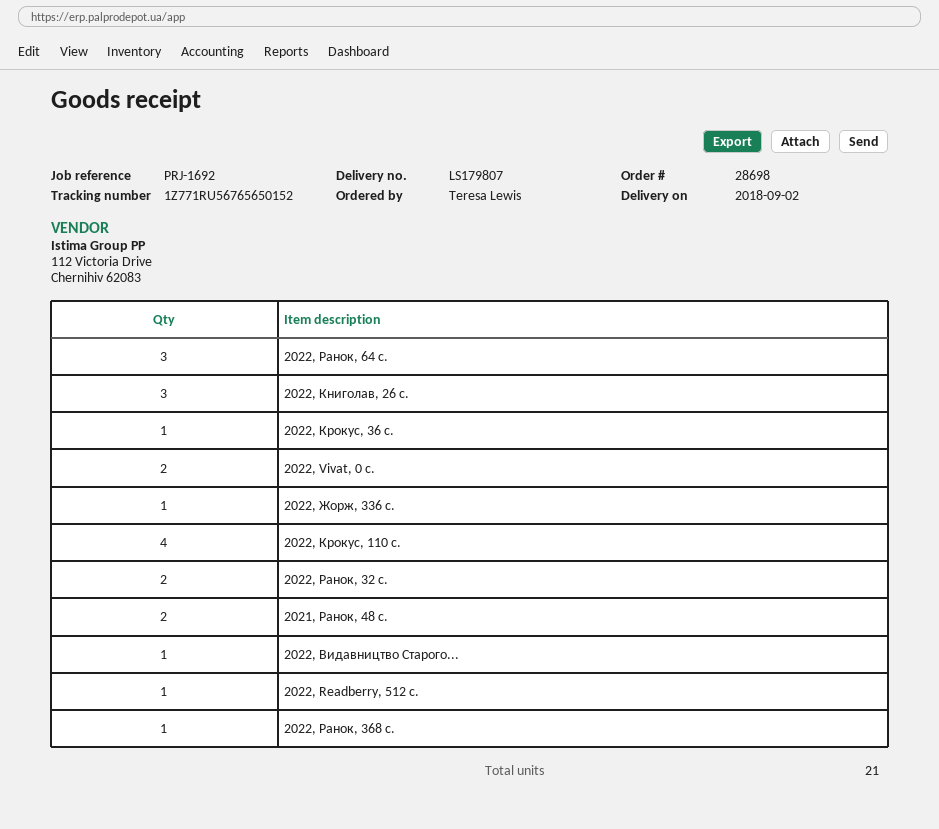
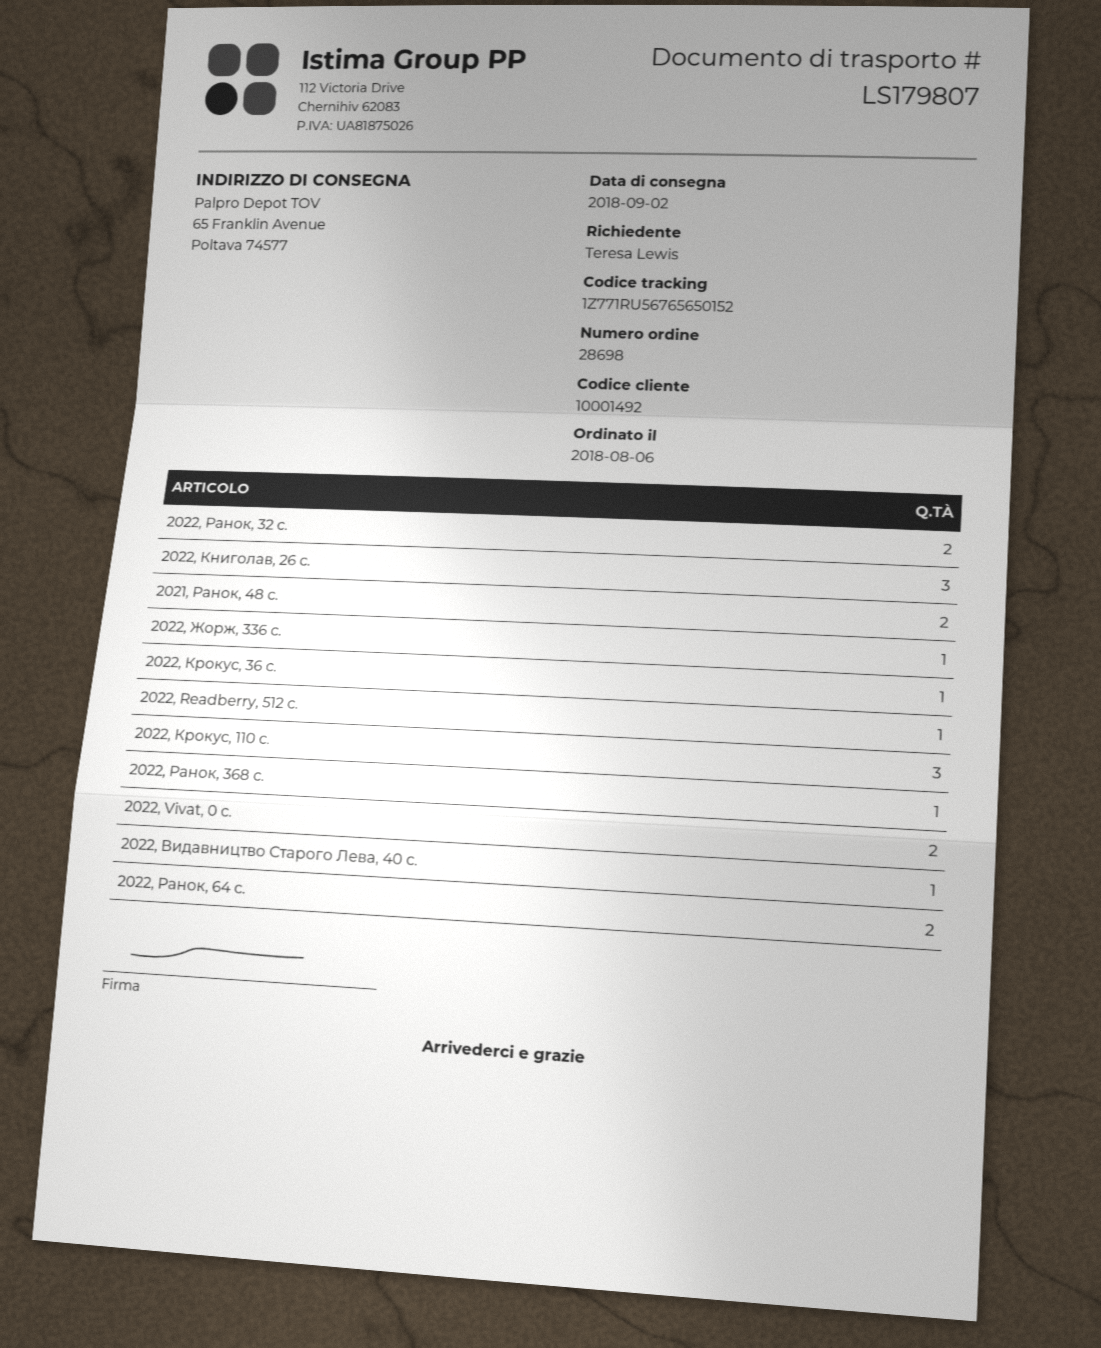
2022, Ранок, 64 с.: 3 -> 2
2022, Крокус, 110 с.: 4 -> 3

